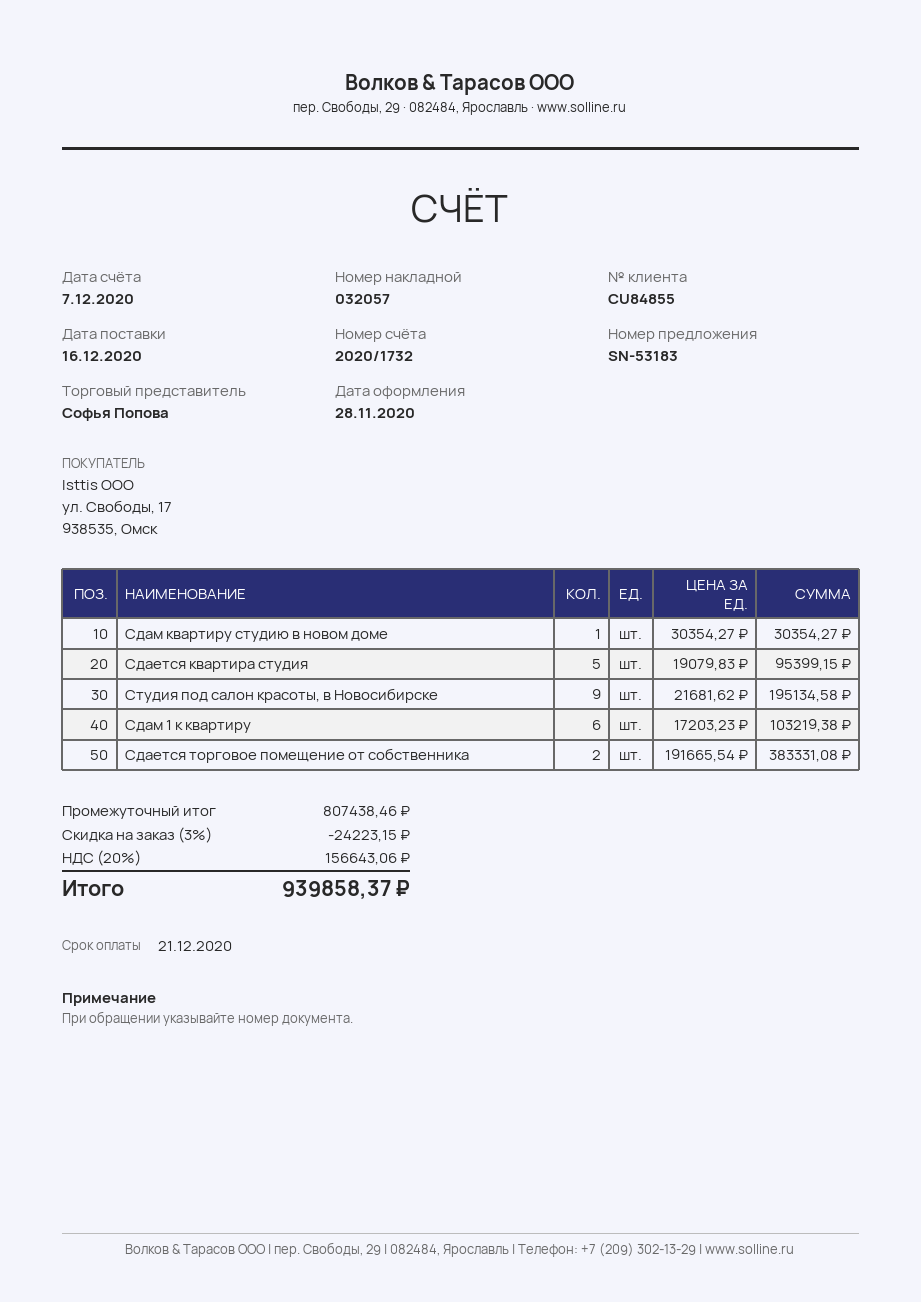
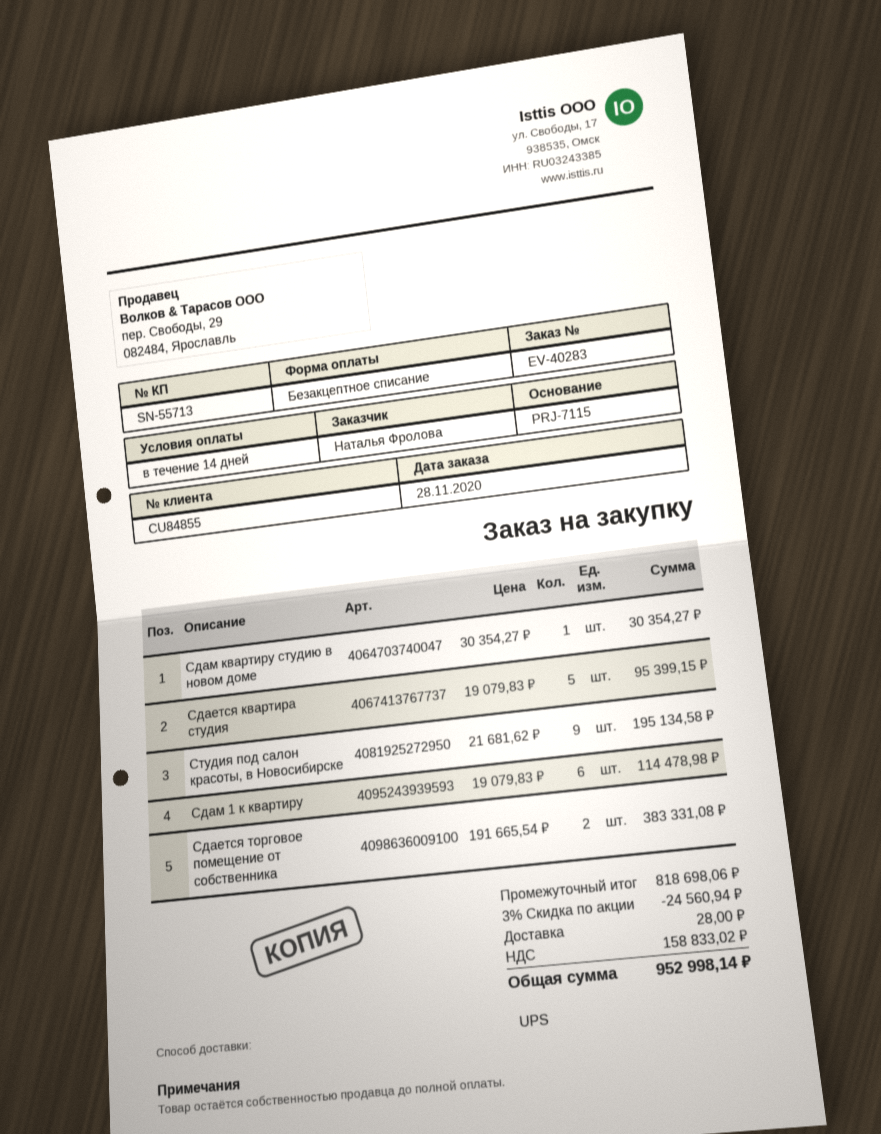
quote number: SN-53183 -> SN-55713
Сдам 1 к квартиру: 6 x 17203.23 = 103219.38 -> 6 x 19079.83 = 114478.98
subtotal: 807438.46 -> 818698.06
discount: 3% = 24223.15 -> 3% = 24560.94
shipping: none -> 28.00
tax: 156643.06 -> 158833.02
total: 939858.37 -> 952998.14

